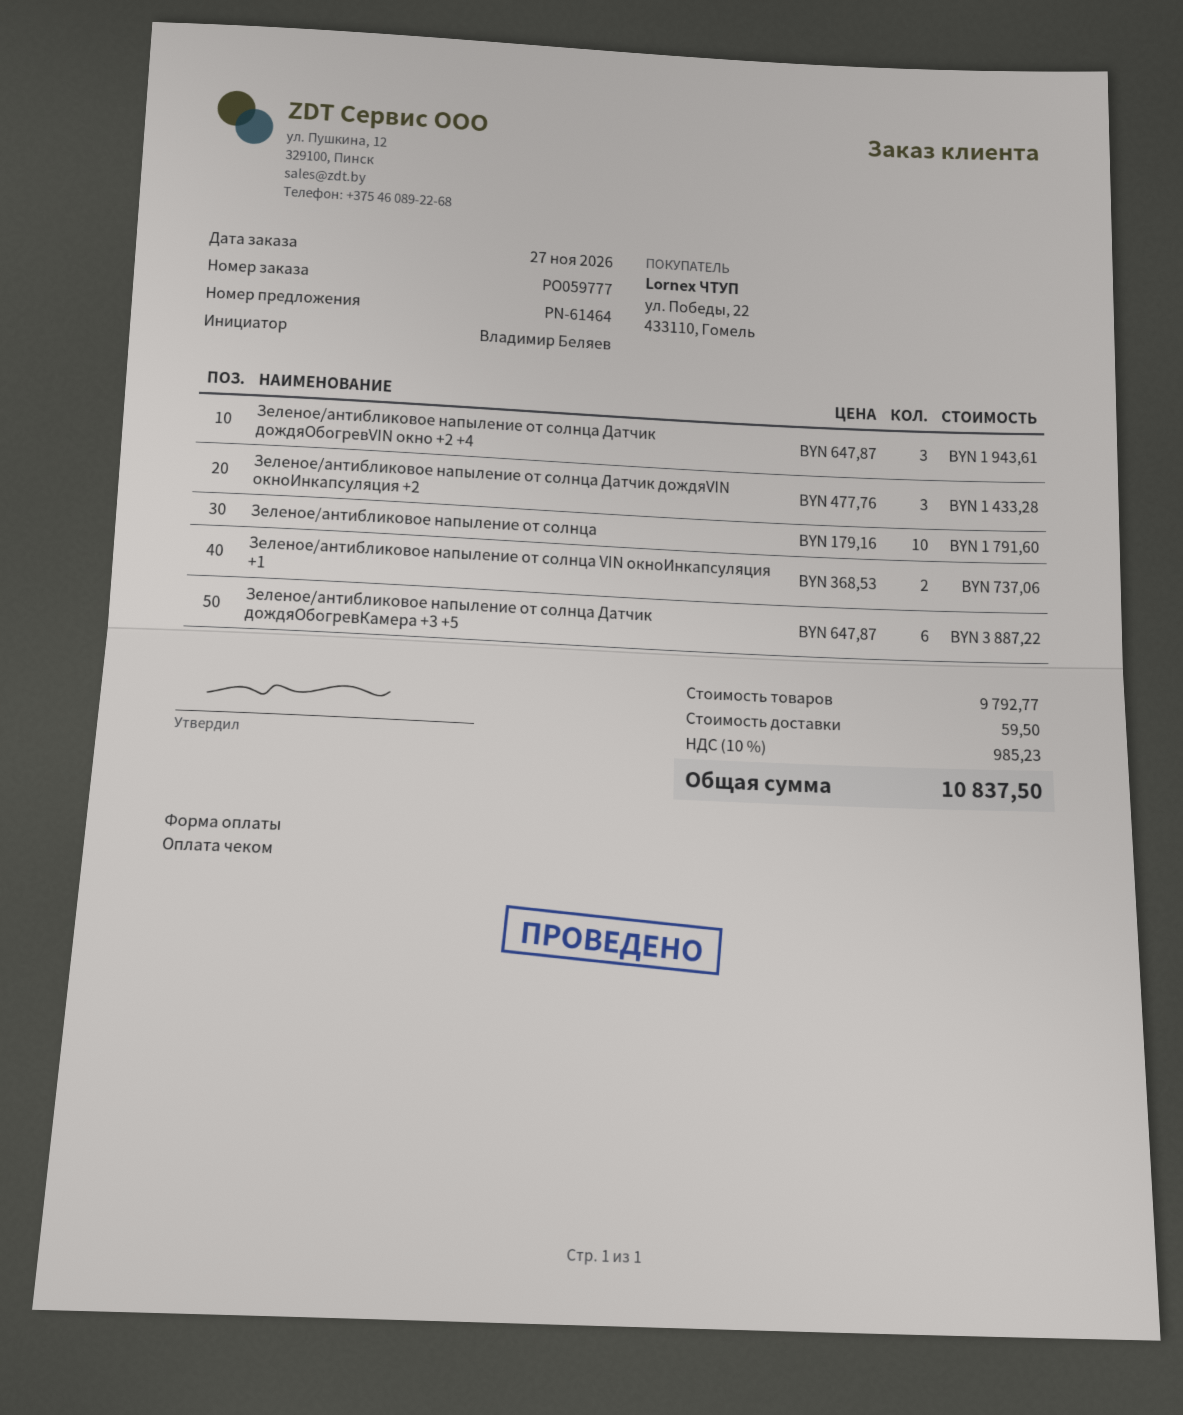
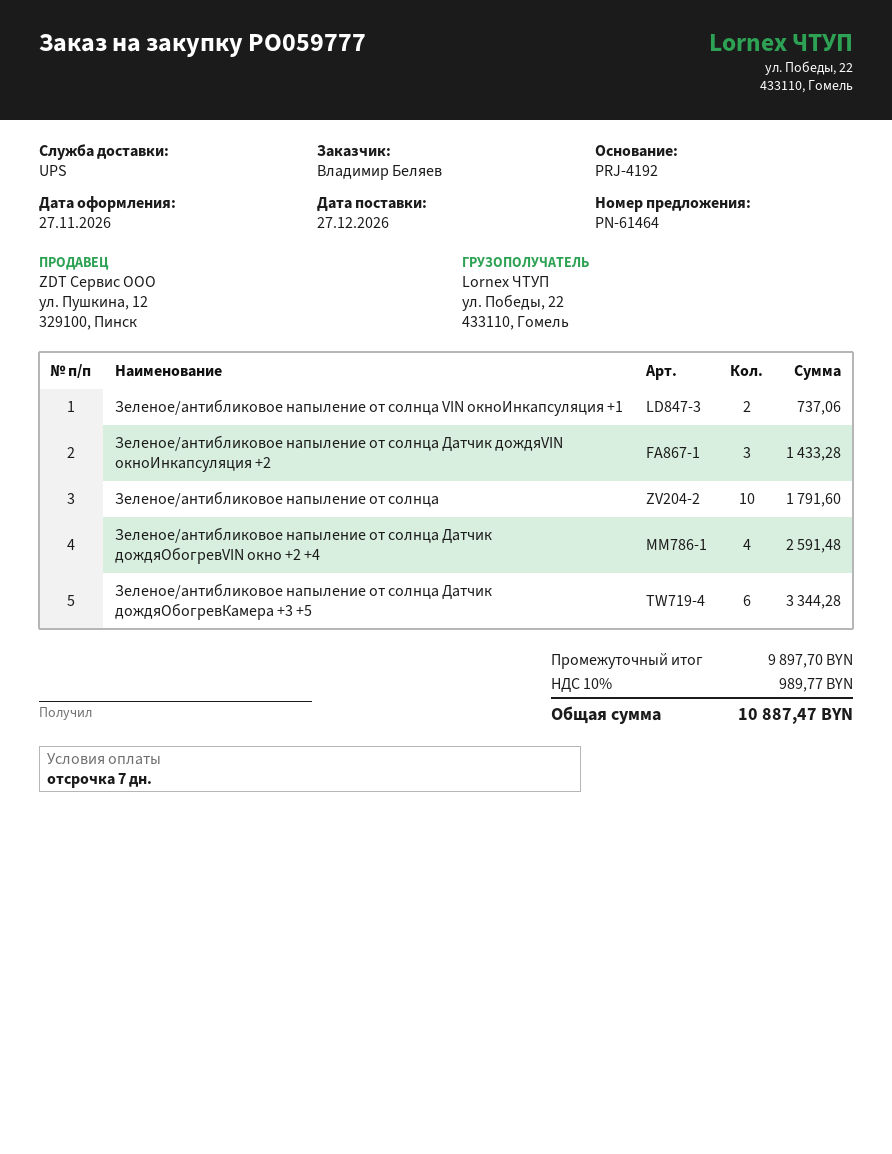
Зеленое/антибликовое напыление от солнца Датчик дождяОбогревVIN окно +2 +4: 3 for 1943.61 -> 4 for 2591.48
Зеленое/антибликовое напыление от солнца Датчик дождяОбогревКамера +3 +5: 6 for 3887.22 -> 6 for 3344.28
subtotal: 9792.77 -> 9897.70
shipping: 59.50 -> none
tax: 10% = 985.23 -> 10% = 989.77
total: 10837.50 -> 10887.47

